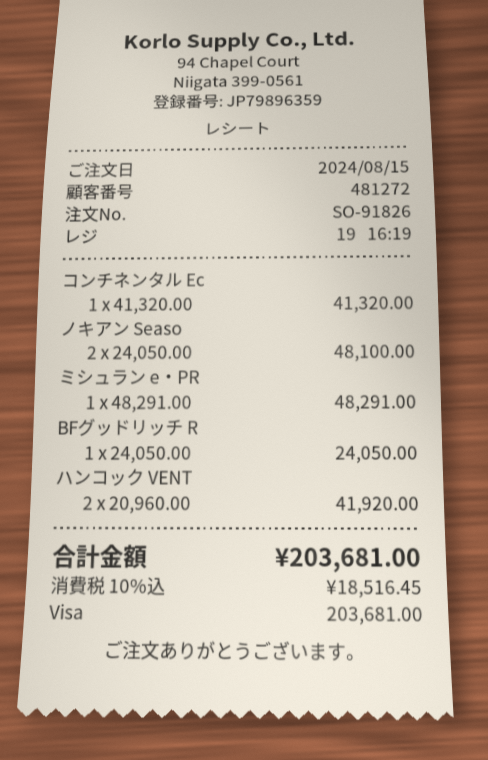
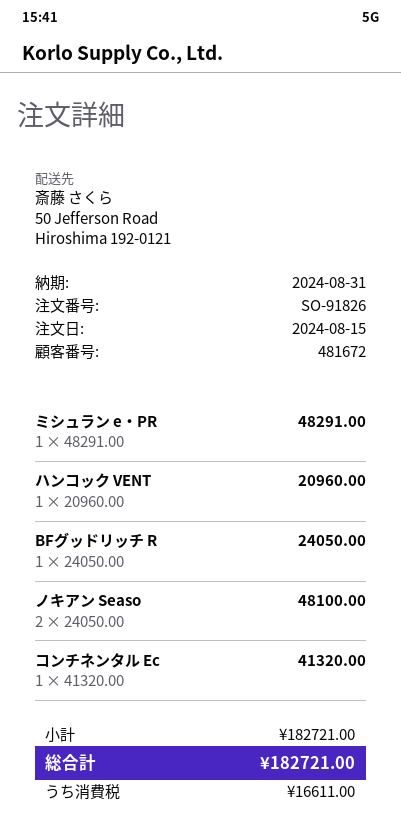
customer number: 481272 -> 481672
ハンコック VENT: 2 x 20960.00 = 41920.00 -> 1 x 20960.00 = 20960.00
tax: 18516.45 -> 16611.00
total: 203681.00 -> 182721.00

